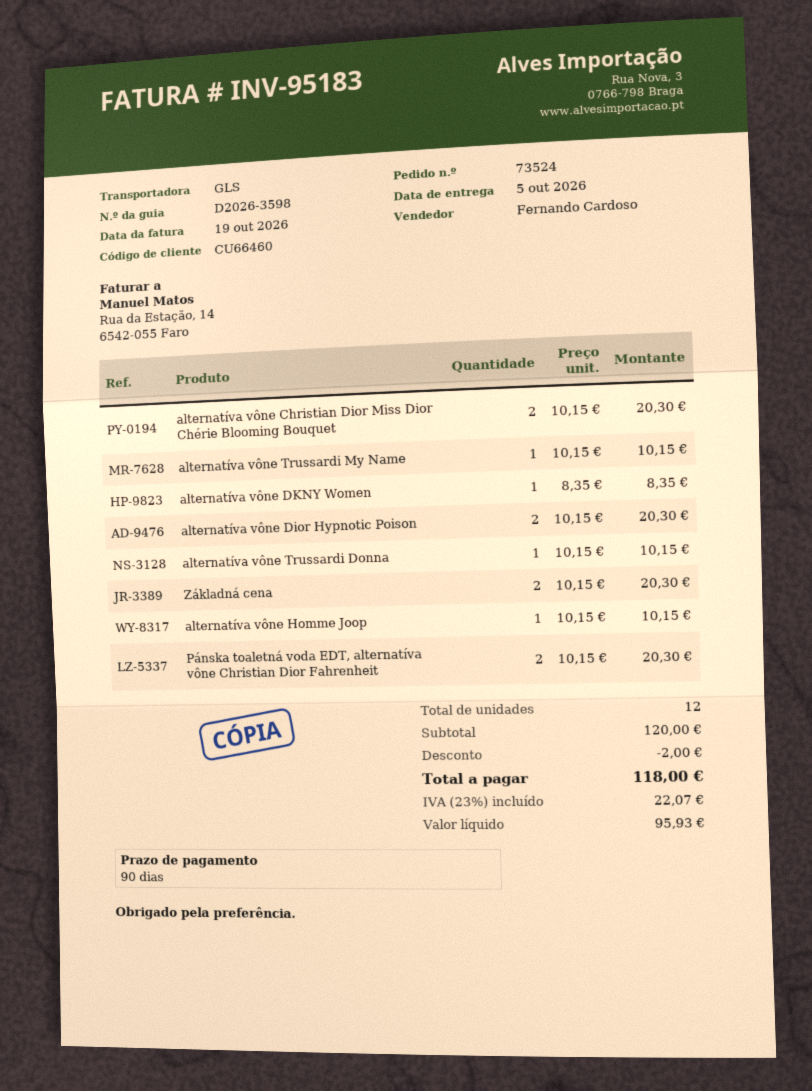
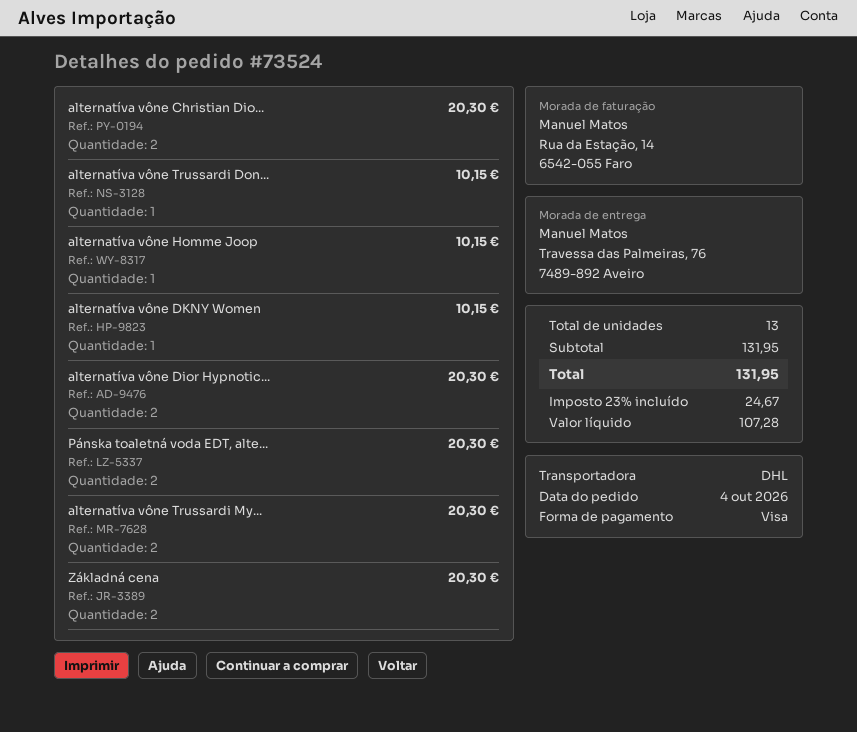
shipping method: GLS -> DHL
alternatíva vône Trussardi My Name: 1 for 10.15 -> 2 for 20.30
alternatíva vône DKNY Women: 1 for 8.35 -> 1 for 10.15
total quantity: 12 -> 13
subtotal: 120.00 -> 131.95
discount: 2.00 -> none
net: 95.93 -> 107.28
tax: 23% = 22.07 -> 23% = 24.67
total: 118.00 -> 131.95

